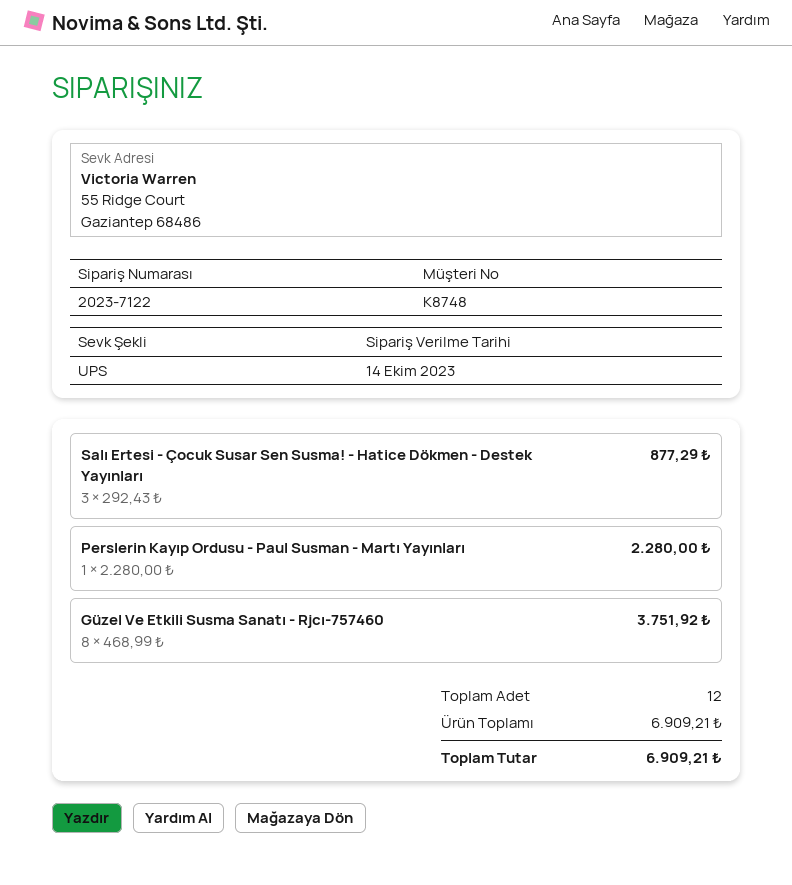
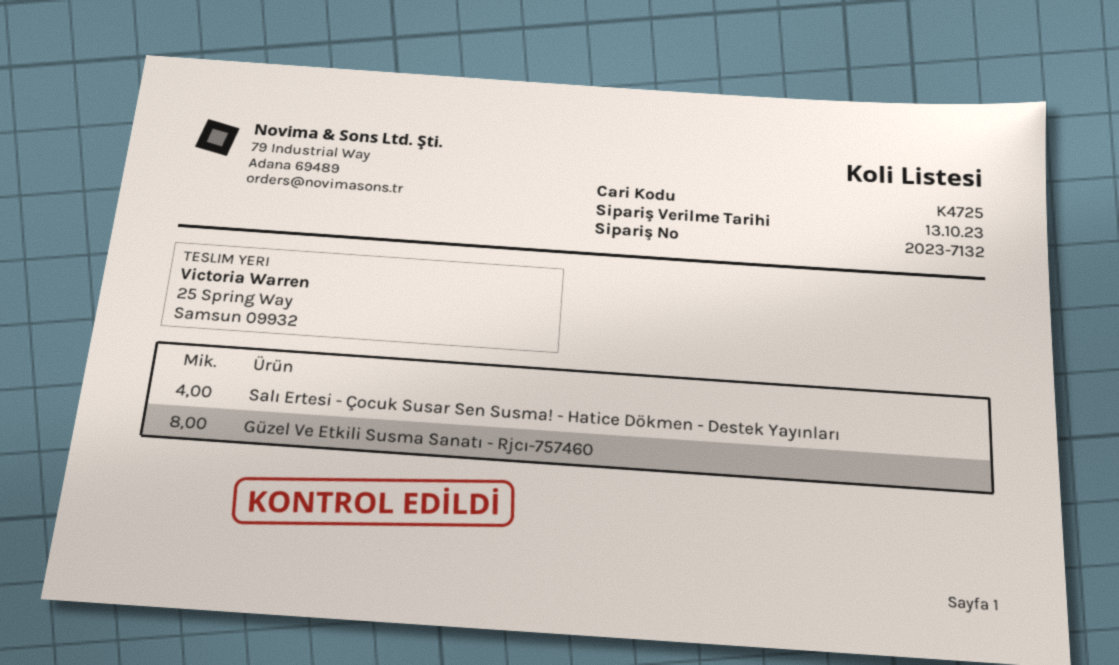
order number: 2023-7122 -> 2023-7132
order date: 2023-10-14 -> 2023-10-13
customer number: K8748 -> K4725
ship to: 55 Ridge Court, Gaziantep 68486 -> 25 Spring Way, Samsun 09932
Salı Ertesi - Çocuk Susar Sen Susma! - Hatice Dökmen - Destek Yayınları: 3 -> 4
Perslerin Kayıp Ordusu - Paul Susman - Martı Yayınları: 1 -> none

